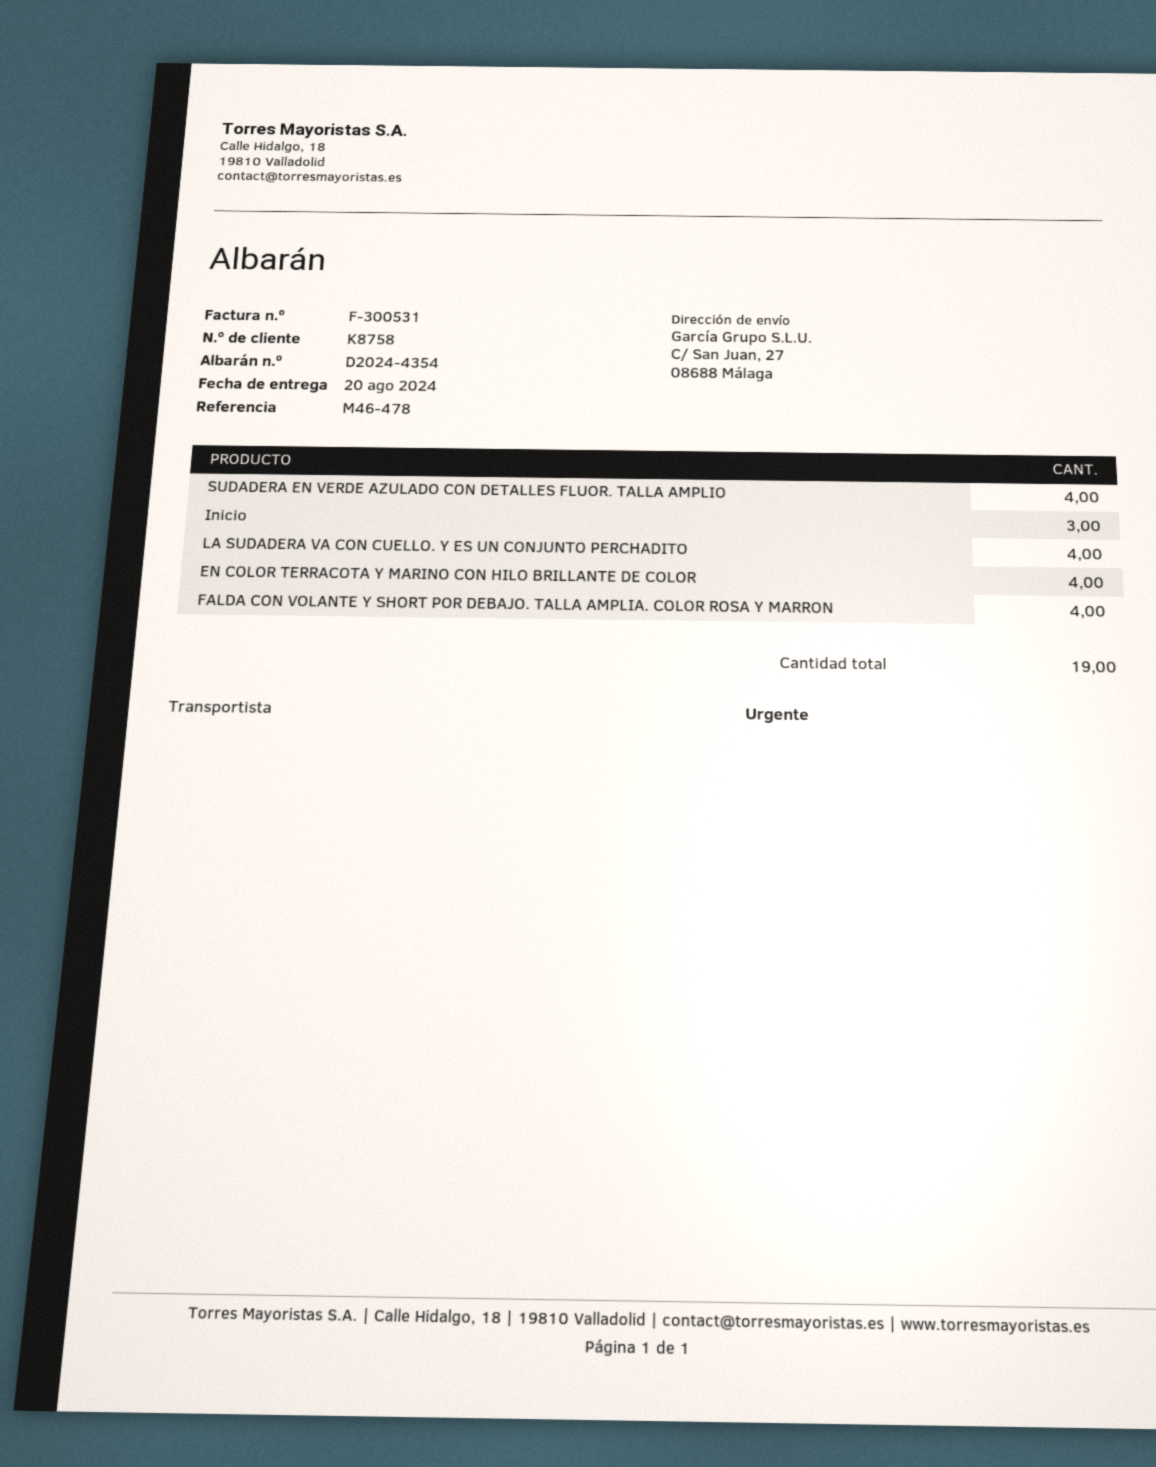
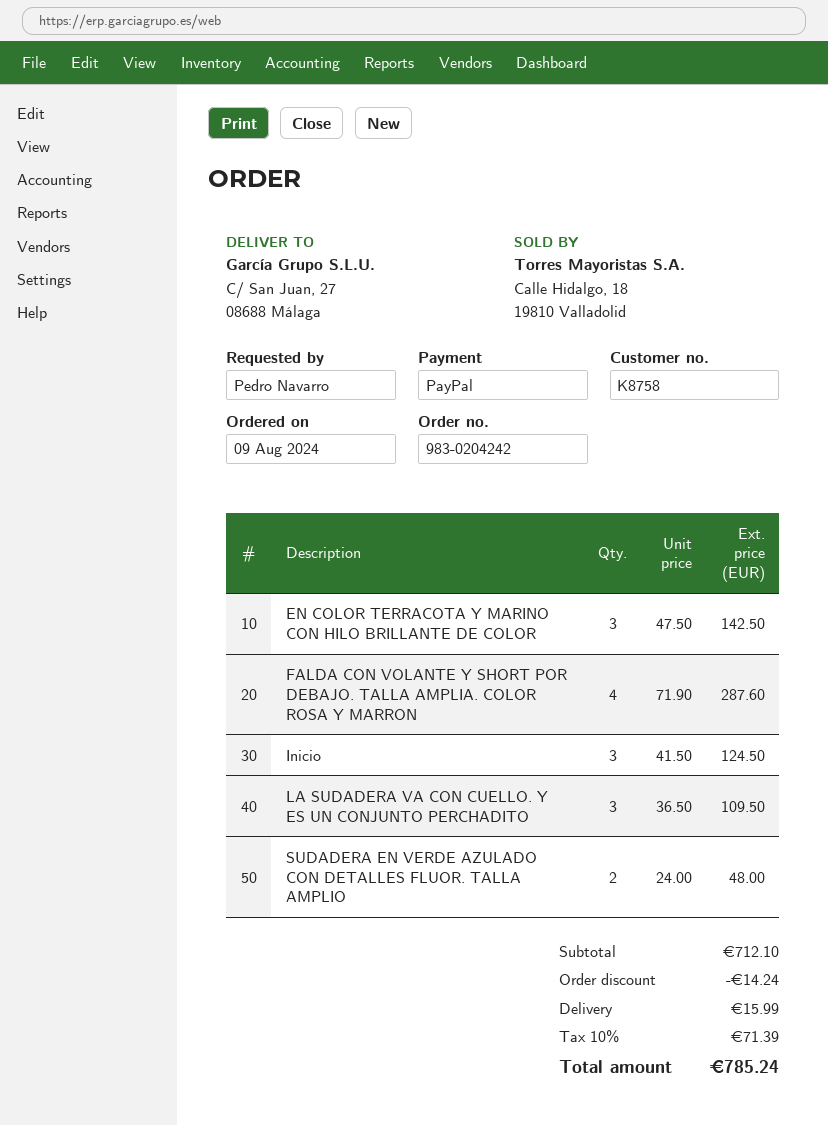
SUDADERA EN VERDE AZULADO CON DETALLES FLUOR. TALLA AMPLIO: 4 -> 2
LA SUDADERA VA CON CUELLO. Y ES UN CONJUNTO PERCHADITO: 4 -> 3
EN COLOR TERRACOTA Y MARINO CON HILO BRILLANTE DE COLOR: 4 -> 3

